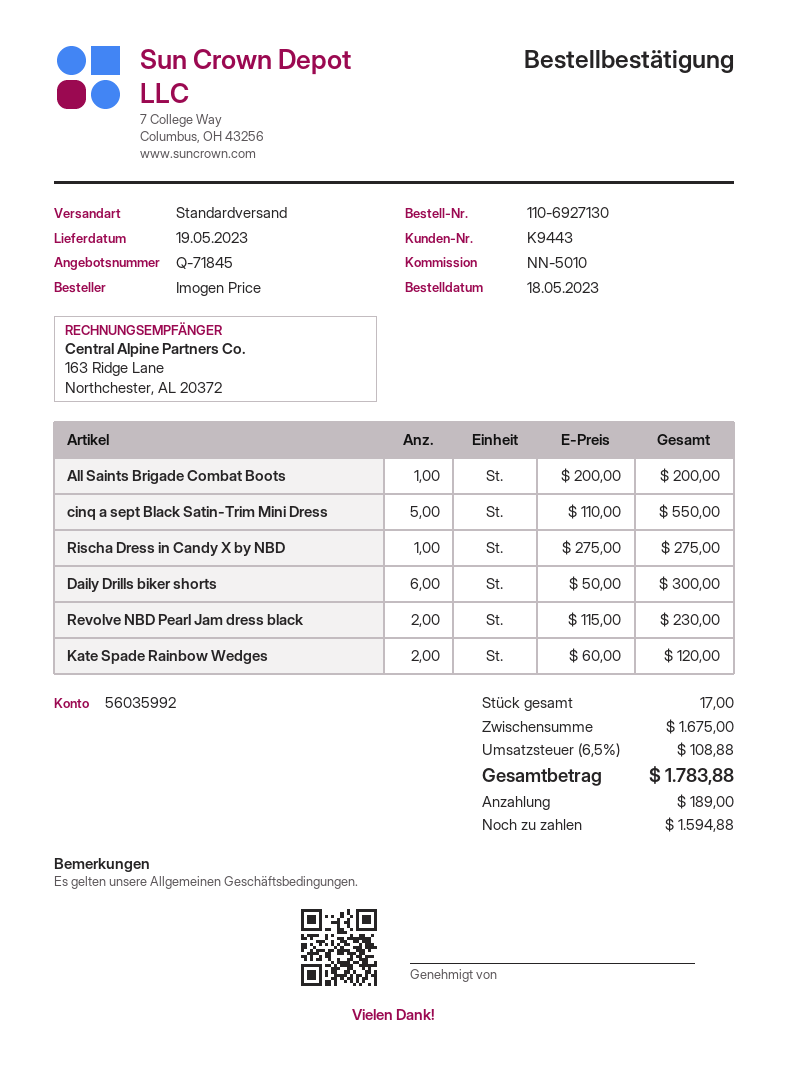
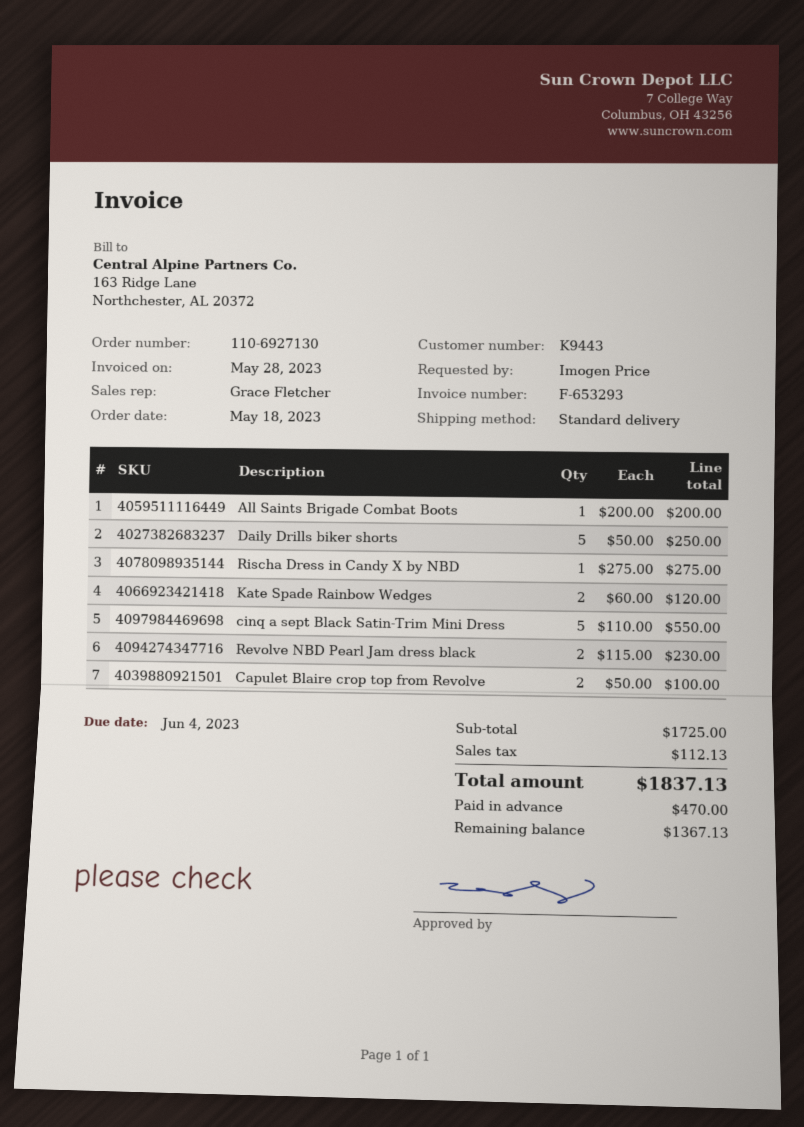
Daily Drills biker shorts: 6 x 50.00 = 300.00 -> 5 x 50.00 = 250.00
Capulet Blaire crop top from Revolve: none -> 2 x 50.00 = 100.00
subtotal: 1675.00 -> 1725.00
tax: 108.88 -> 112.13
total: 1783.88 -> 1837.13
deposit: 189.00 -> 470.00
balance: 1594.88 -> 1367.13

